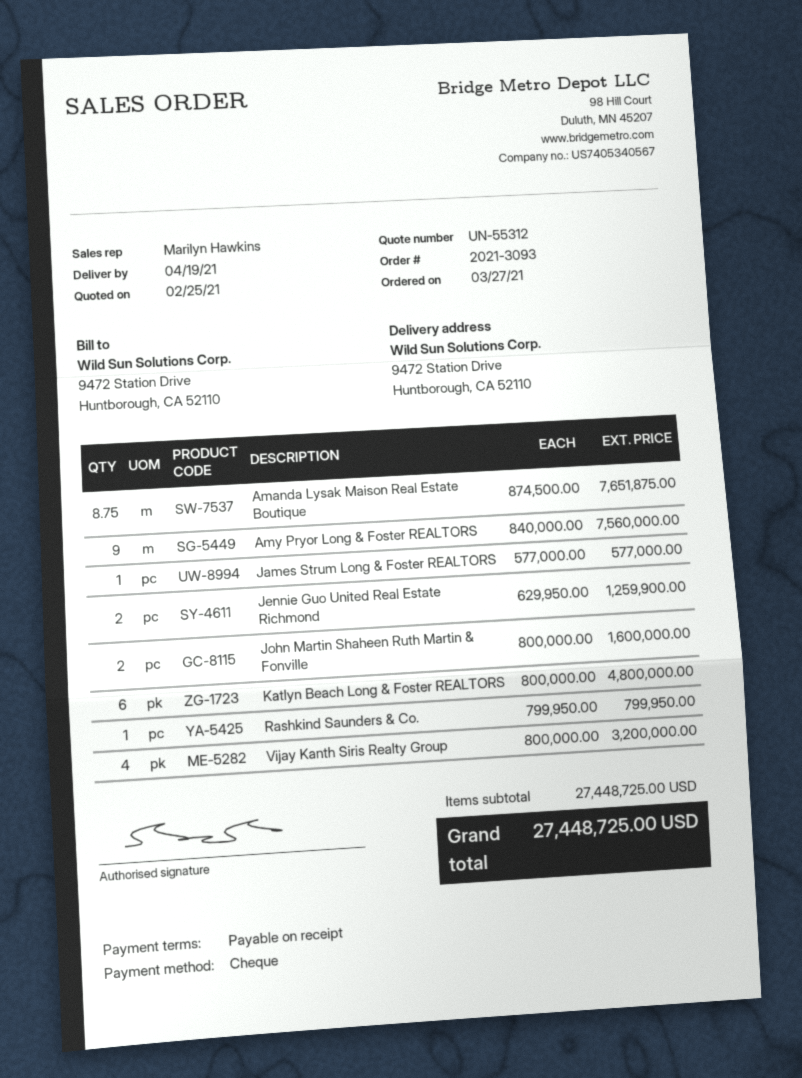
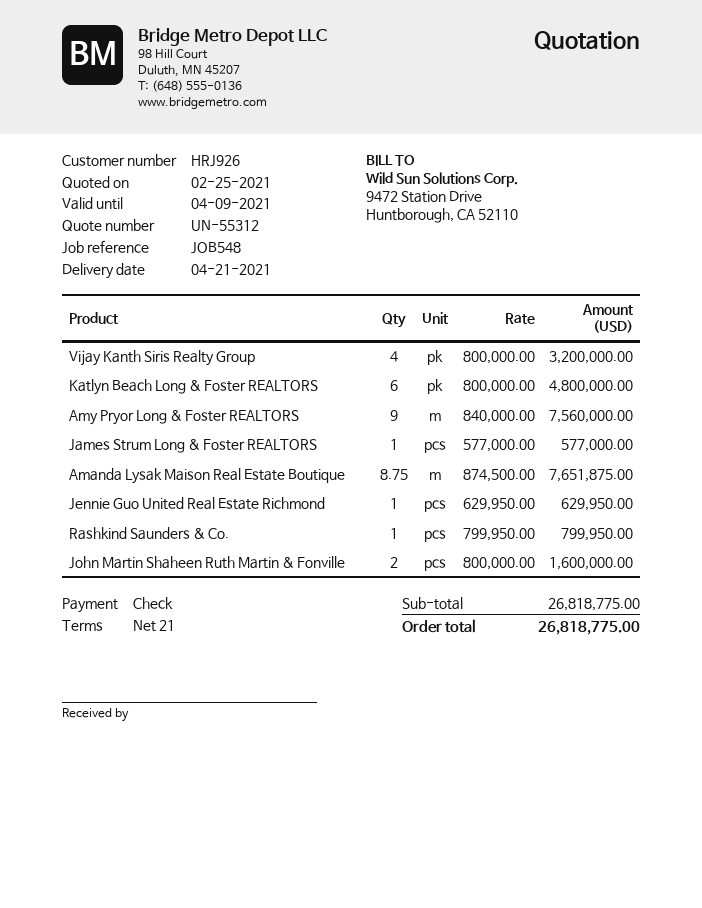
delivery date: 2021-04-19 -> 2021-04-21
payment terms: on receipt -> 21 days
Jennie Guo United Real Estate Richmond: 2 x 629950.00 = 1259900.00 -> 1 x 629950.00 = 629950.00
subtotal: 27448725.00 -> 26818775.00
total: 27448725.00 -> 26818775.00

